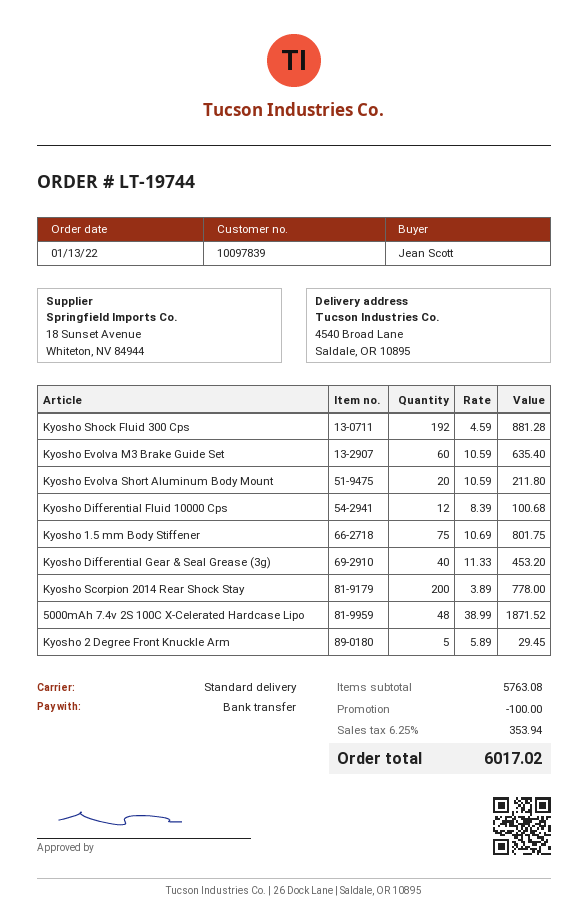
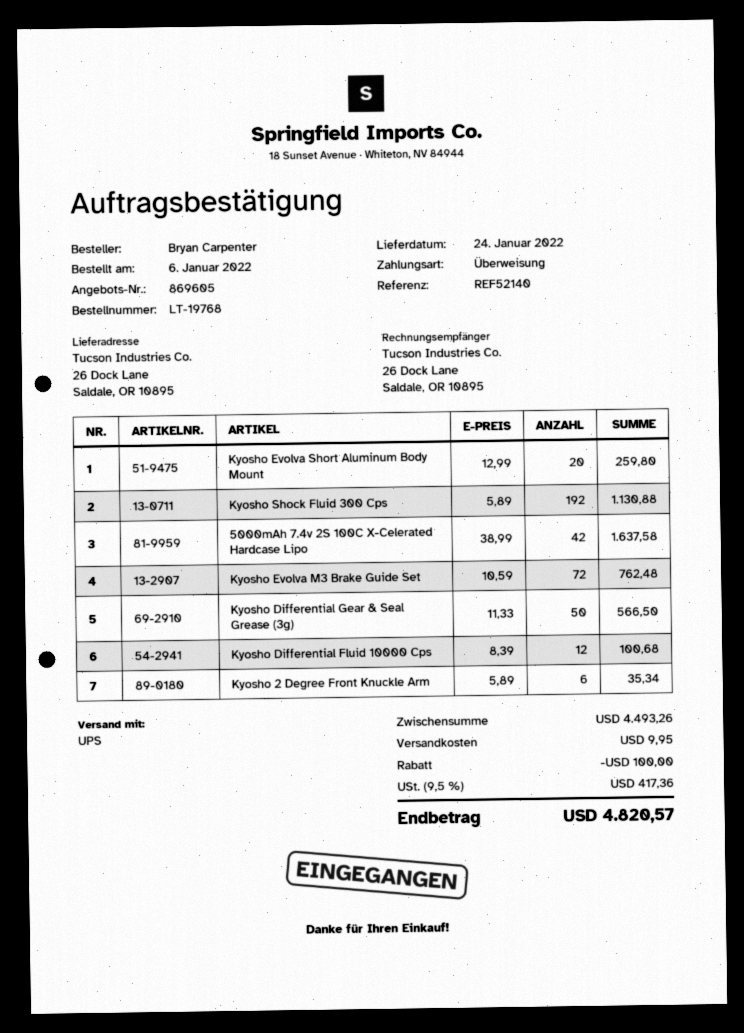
order number: LT-19744 -> LT-19768
order date: 2022-01-13 -> 2022-01-06
ordered by: Jean Scott -> Bryan Carpenter
shipping method: standard -> UPS
ship to: 4540 Broad Lane, Saldale, OR 10895 -> 26 Dock Lane, Saldale, OR 10895
Kyosho Shock Fluid 300 Cps: 192 x 4.59 = 881.28 -> 192 x 5.89 = 1130.88
Kyosho Evolva M3 Brake Guide Set: 60 x 10.59 = 635.40 -> 72 x 10.59 = 762.48
Kyosho Evolva Short Aluminum Body Mount: 20 x 10.59 = 211.80 -> 20 x 12.99 = 259.80
Kyosho 1.5 mm Body Stiffener: 75 x 10.69 = 801.75 -> none
Kyosho Differential Gear & Seal Grease (3g): 40 x 11.33 = 453.20 -> 50 x 11.33 = 566.50
Kyosho Scorpion 2014 Rear Shock Stay: 200 x 3.89 = 778.00 -> none
5000mAh 7.4v 2S 100C X-Celerated Hardcase Lipo: 48 x 38.99 = 1871.52 -> 42 x 38.99 = 1637.58
Kyosho 2 Degree Front Knuckle Arm: 5 x 5.89 = 29.45 -> 6 x 5.89 = 35.34
subtotal: 5763.08 -> 4493.26
shipping: none -> 9.95
tax: 6.25% = 353.94 -> 9.5% = 417.36
total: 6017.02 -> 4820.57

